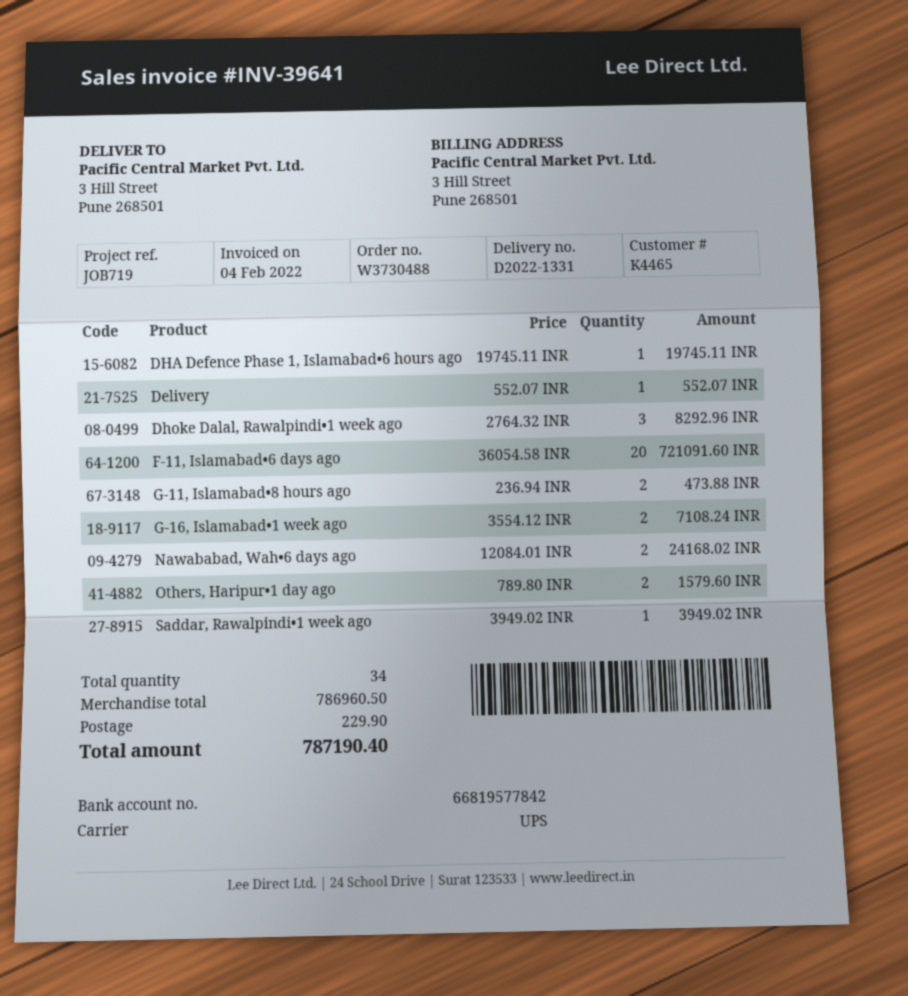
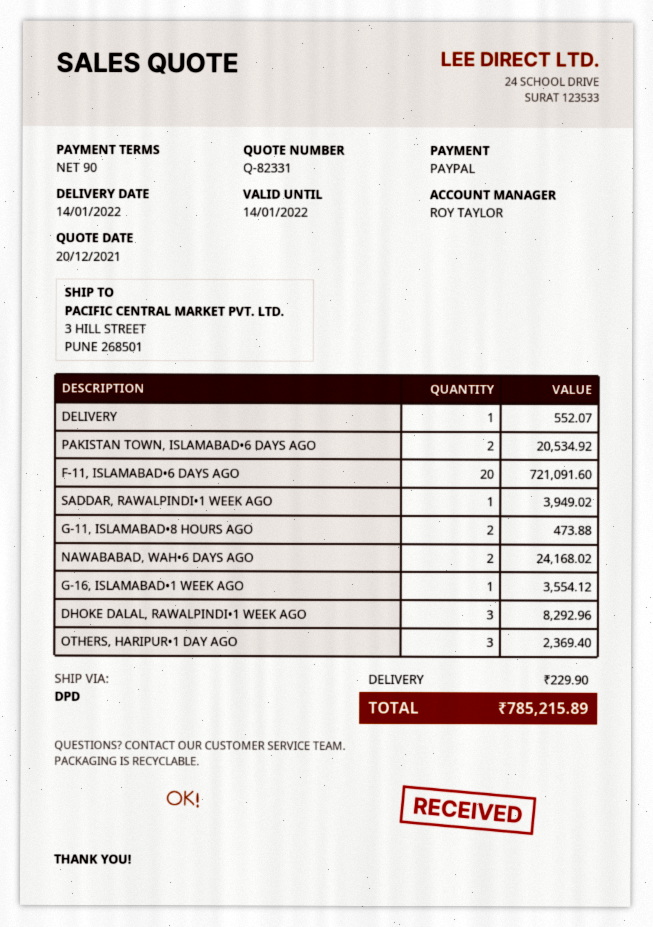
shipping method: UPS -> DPD
DHA Defence Phase 1, Islamabad•6 hours ago: 1 for 19745.11 -> none
G-16, Islamabad•1 week ago: 2 for 7108.24 -> 1 for 3554.12
Others, Haripur•1 day ago: 2 for 1579.60 -> 3 for 2369.40
PAKISTAN TOWN, ISLAMABAD•6 DAYS AGO: none -> 2 for 20534.92
total: 787190.40 -> 785215.89

